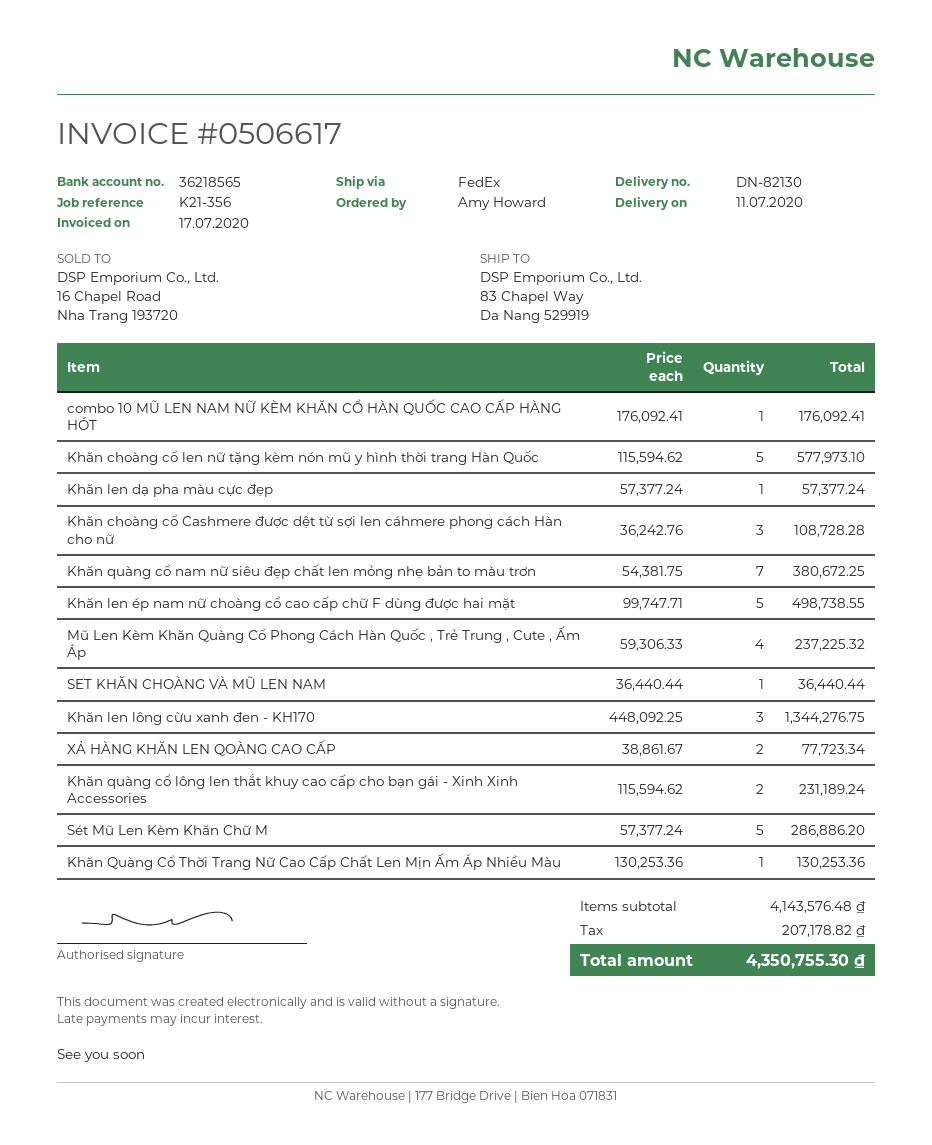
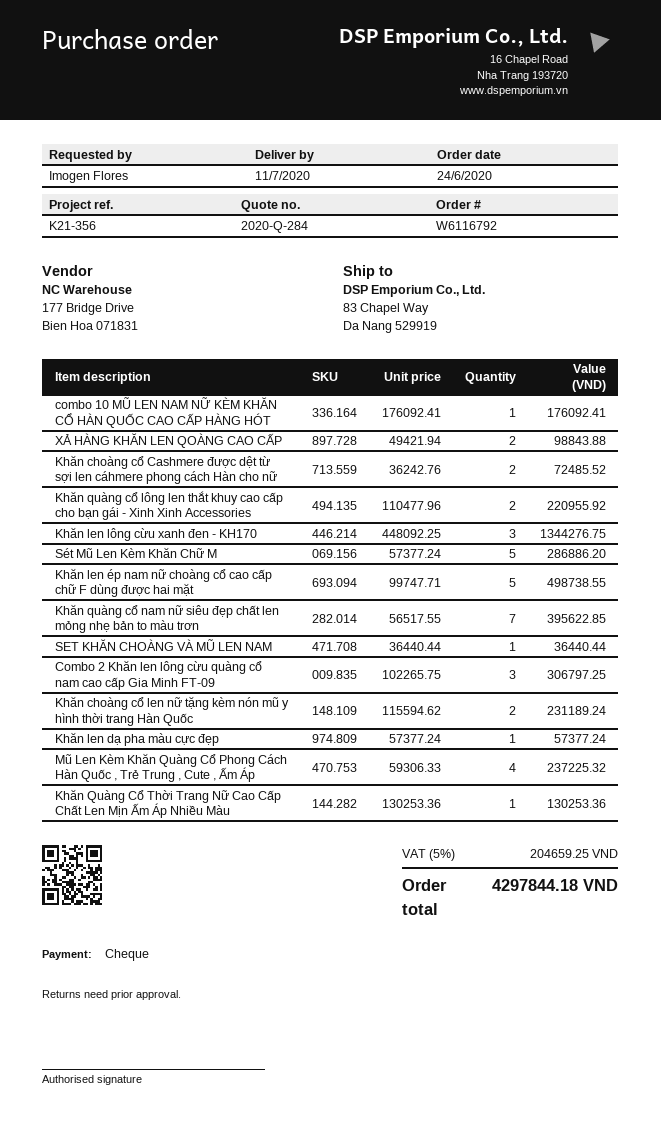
ordered by: Amy Howard -> Imogen Flores
Khăn choàng cổ len nữ tặng kèm nón mũ y hình thời trang Hàn Quốc: 5 x 115594.62 = 577973.10 -> 2 x 115594.62 = 231189.24
Khăn choàng cổ Cashmere được dệt từ sợi len cáhmere phong cách Hàn cho nữ: 3 x 36242.76 = 108728.28 -> 2 x 36242.76 = 72485.52
Khăn quàng cổ nam nữ siêu đẹp chất len mỏng nhẹ bản to màu trơn: 7 x 54381.75 = 380672.25 -> 7 x 56517.55 = 395622.85
XẢ HÀNG KHĂN LEN QOÀNG CAO CẤP: 2 x 38861.67 = 77723.34 -> 2 x 49421.94 = 98843.88
Khăn quàng cổ lông len thắt khuy cao cấp cho bạn gái - Xinh Xinh Accessories: 2 x 115594.62 = 231189.24 -> 2 x 110477.96 = 220955.92
Combo 2 Khăn len lông cừu quàng cổ nam cao cấp Gia Minh FT-09: none -> 3 x 102265.75 = 306797.25
tax: 207178.82 -> 204659.25
total: 4350755.30 -> 4297844.18

